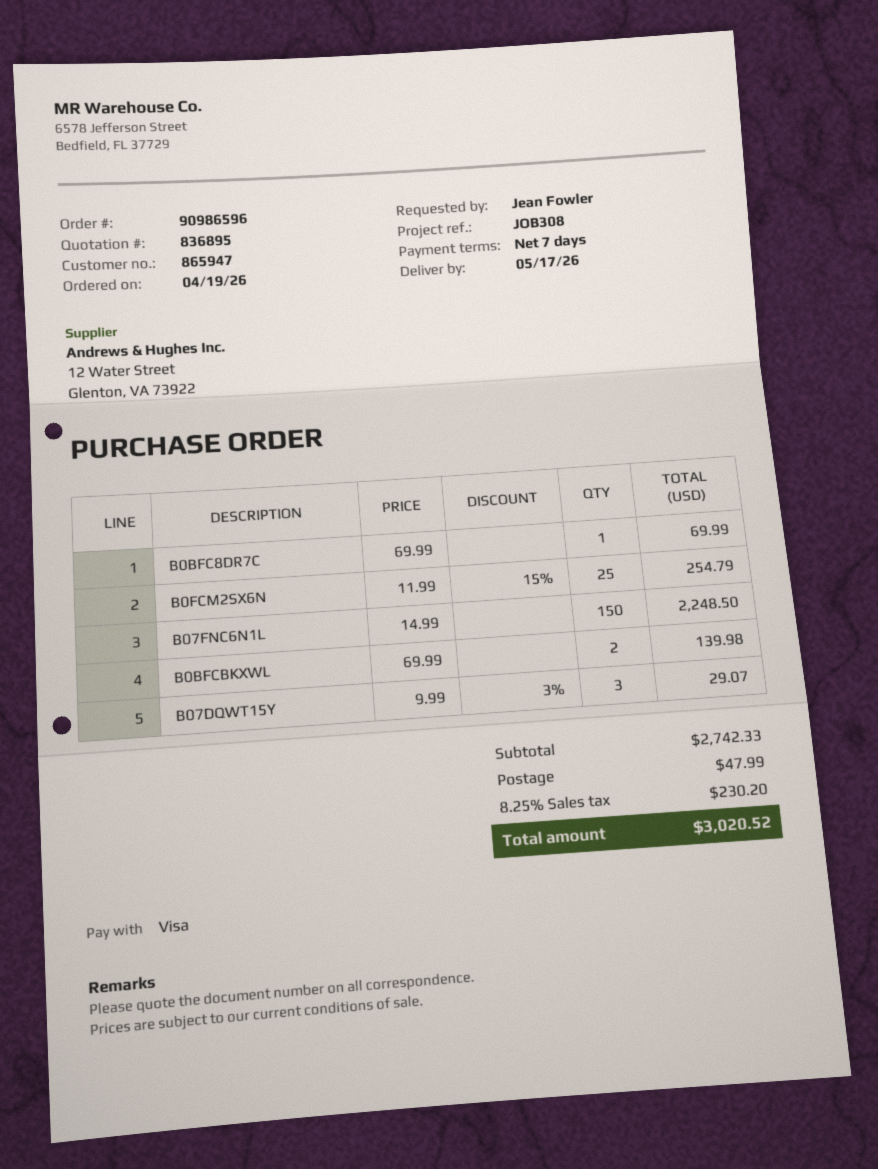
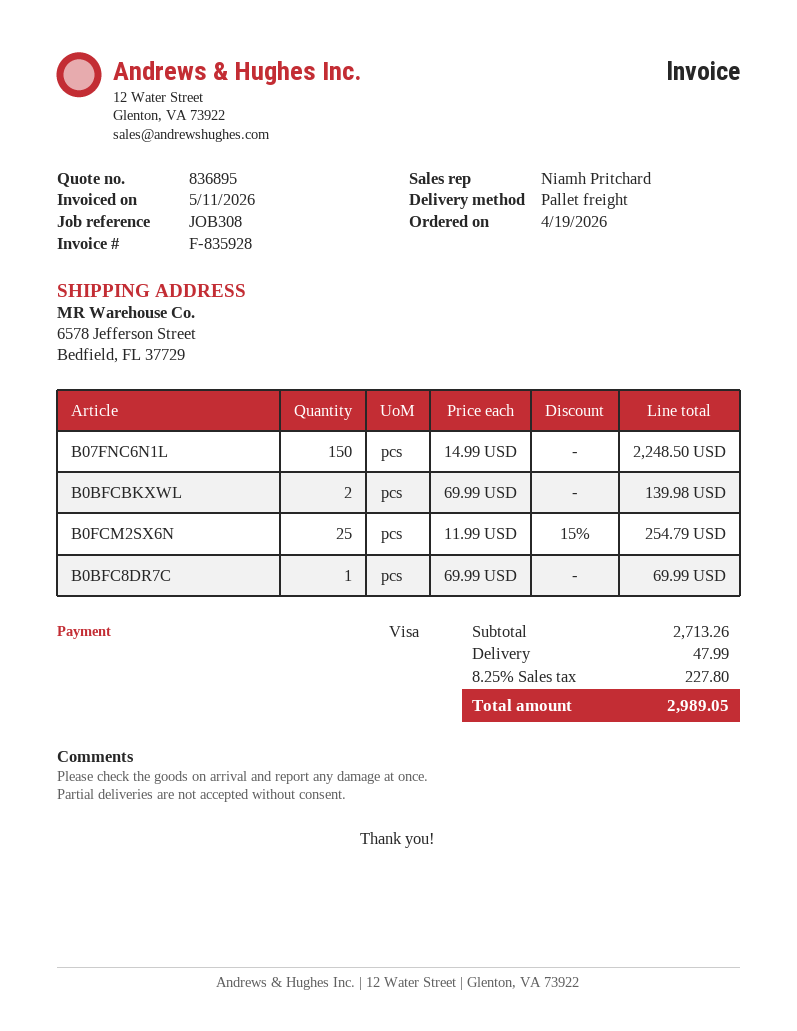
B07DQWT15Y: 3 x 9.99 - 3% = 29.07 -> none
subtotal: 2742.33 -> 2713.26
tax: 8.25% = 230.20 -> 8.25% = 227.80
total: 3020.52 -> 2989.05

